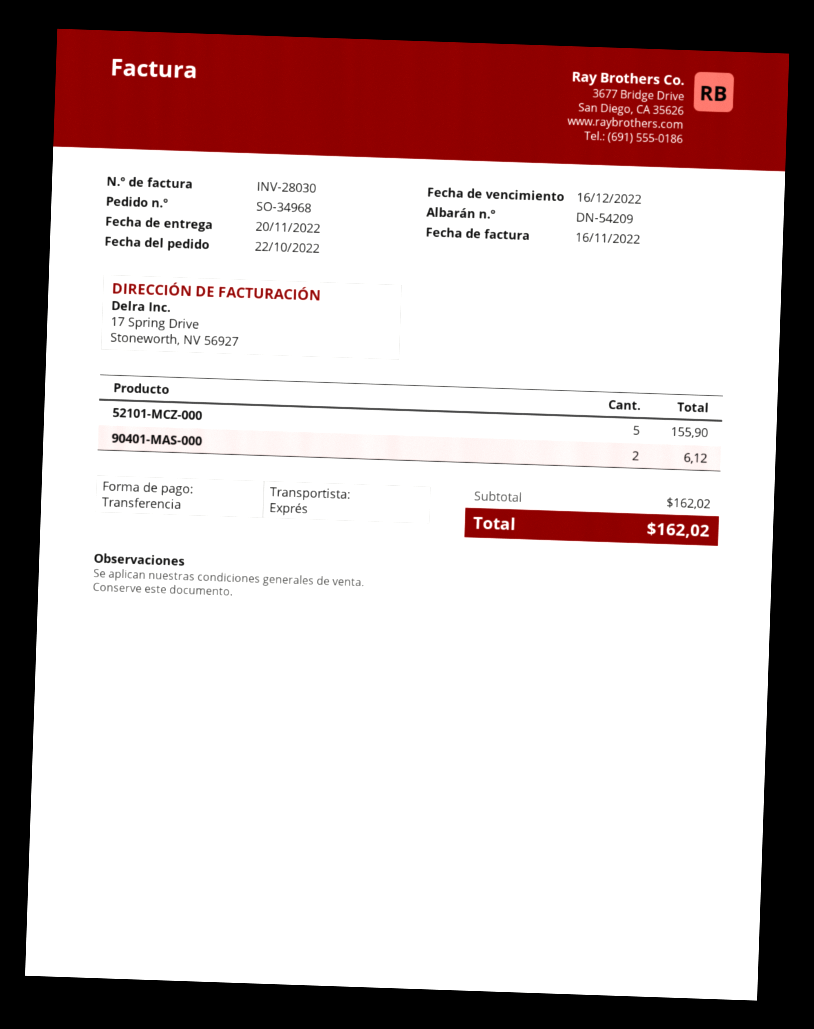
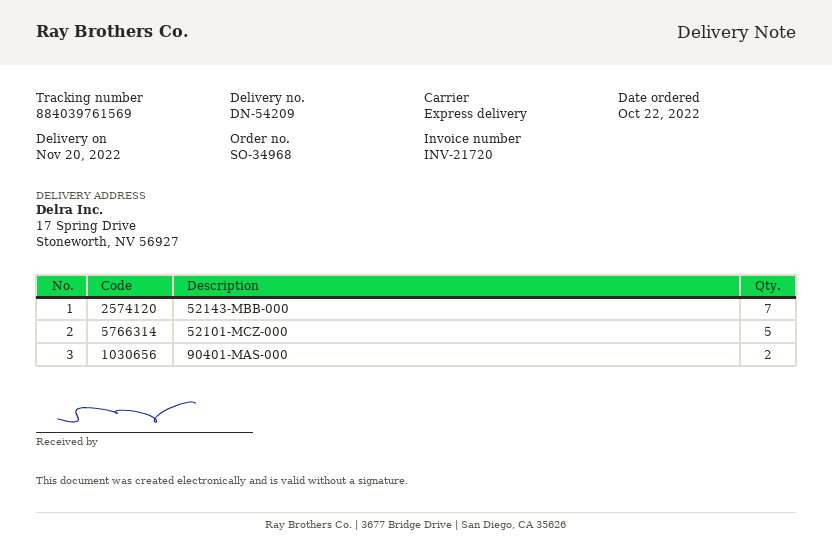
invoice number: INV-28030 -> INV-21720
52143-MBB-000: none -> 7

